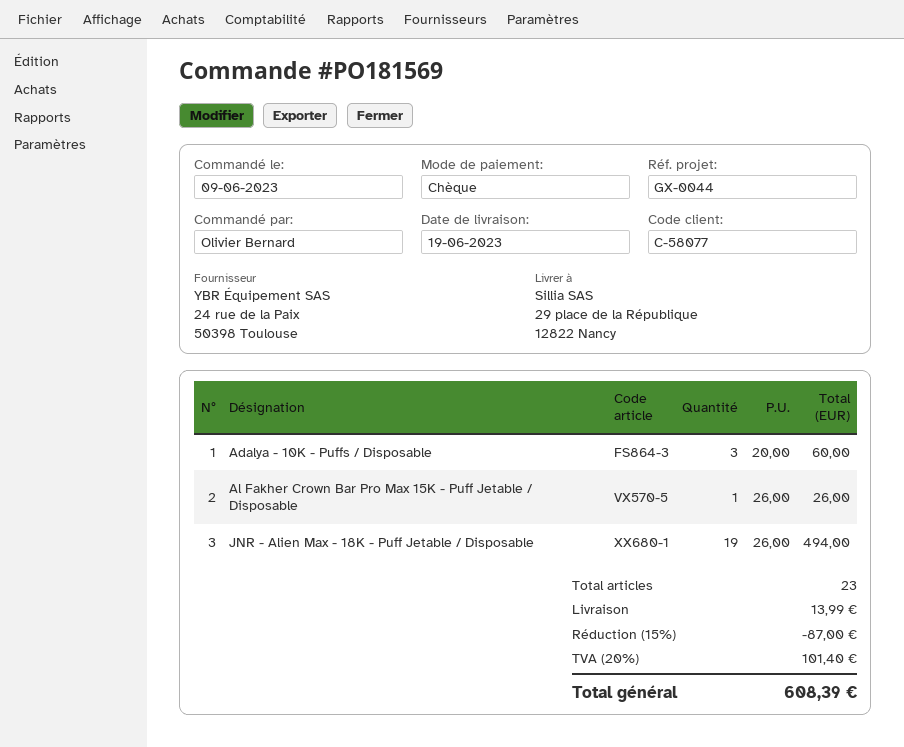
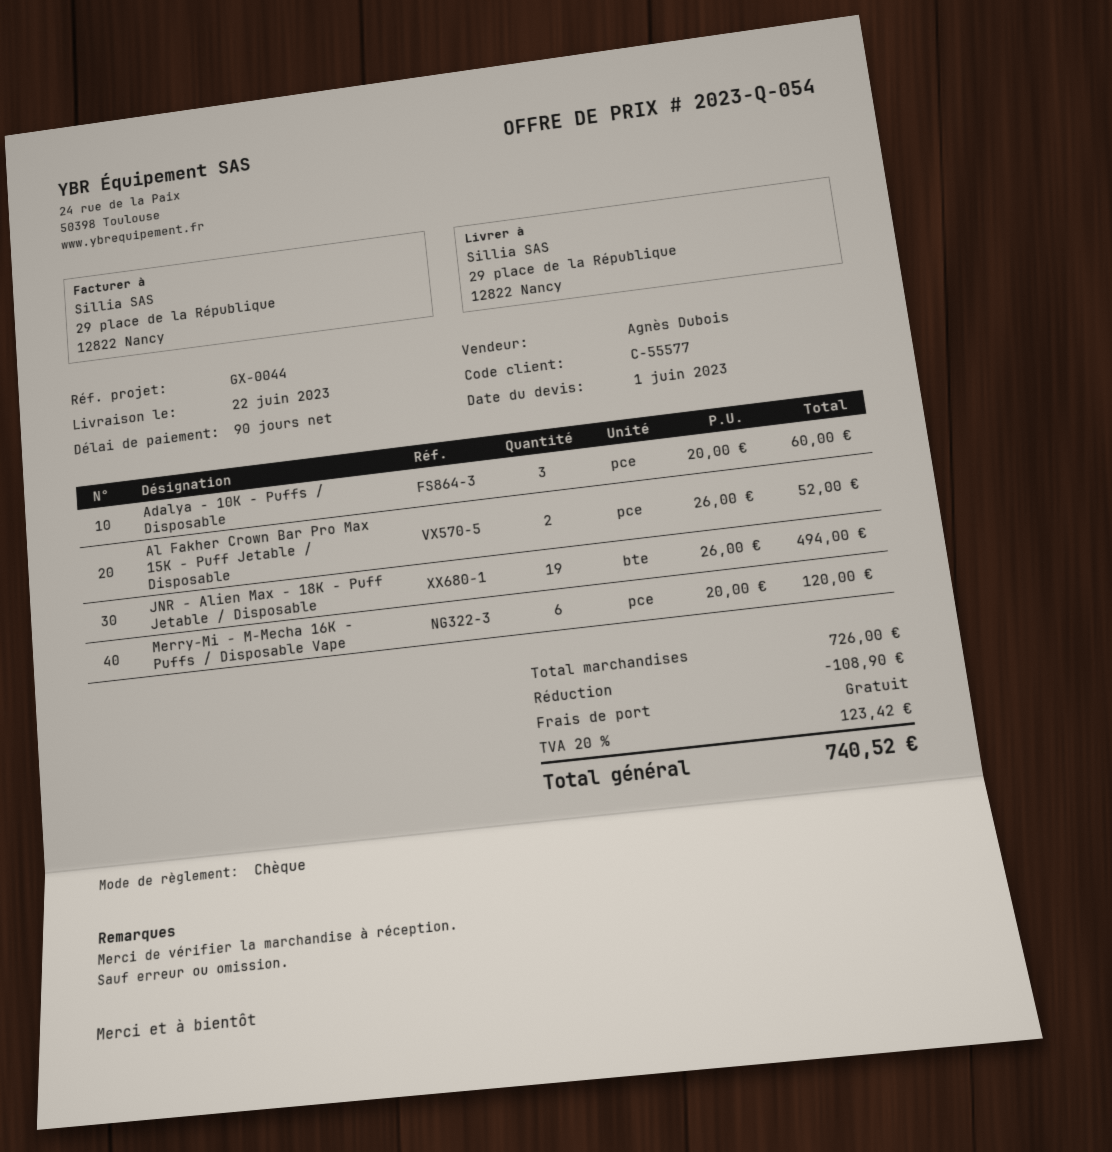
delivery date: 2023-06-19 -> 2023-06-22
customer number: C-58077 -> C-55577
Al Fakher Crown Bar Pro Max 15K - Puff Jetable / Disposable: 1 x 26.00 = 26.00 -> 2 x 26.00 = 52.00
Merry-Mi - M-Mecha 16K - Puffs / Disposable Vape: none -> 6 x 20.00 = 120.00
discount: 87.00 -> 108.90
shipping: 13.99 -> 0.00
tax: 20% = 101.40 -> 20% = 123.42
total: 608.39 -> 740.52

